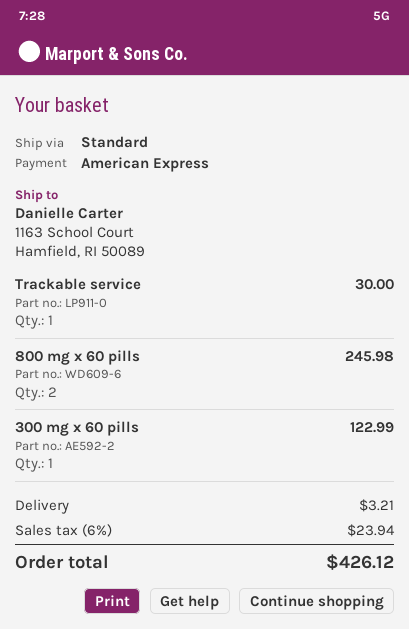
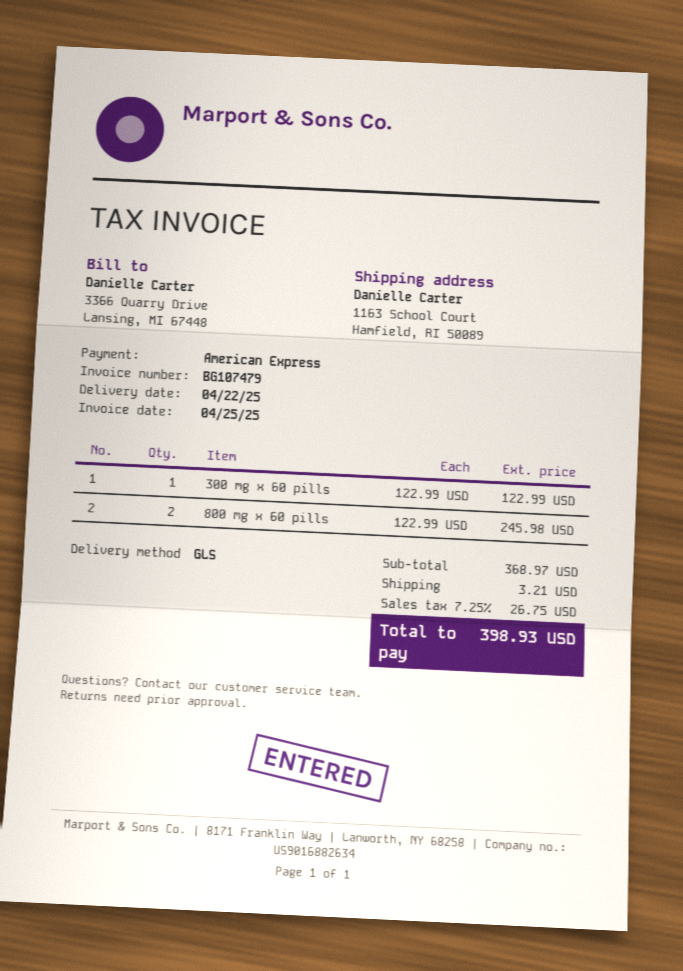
shipping method: standard -> GLS
Trackable service: 1 for 30.00 -> none
tax: 6% = 23.94 -> 7.25% = 26.75
total: 426.12 -> 398.93

